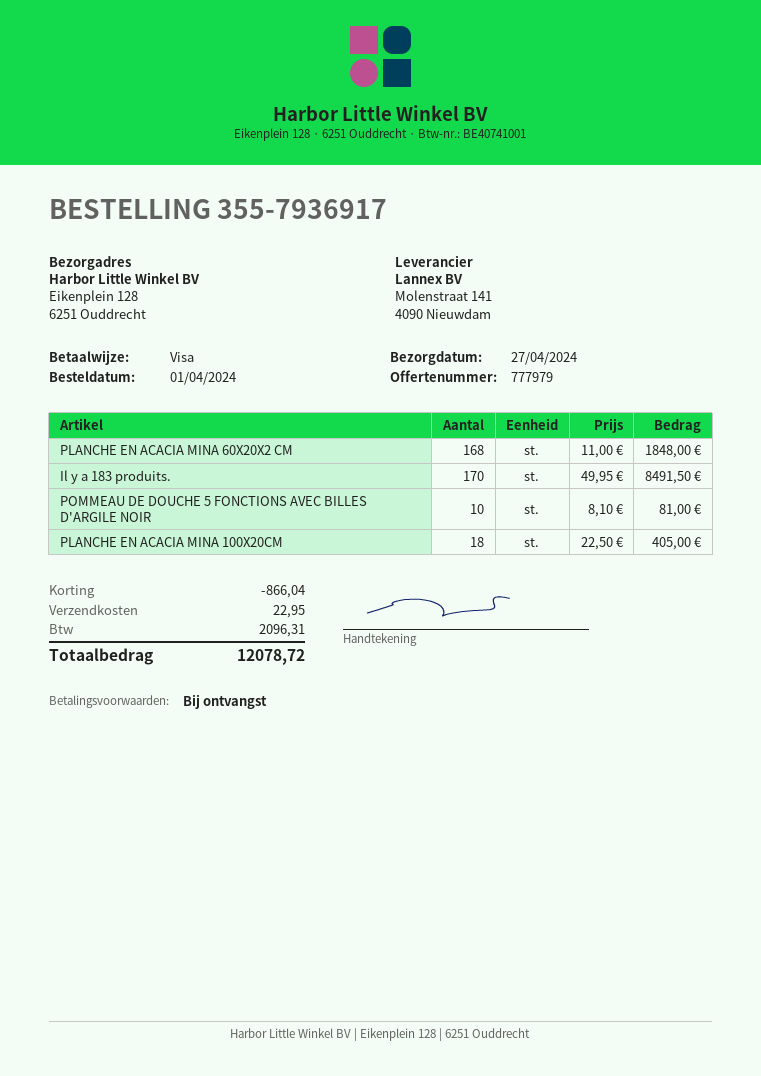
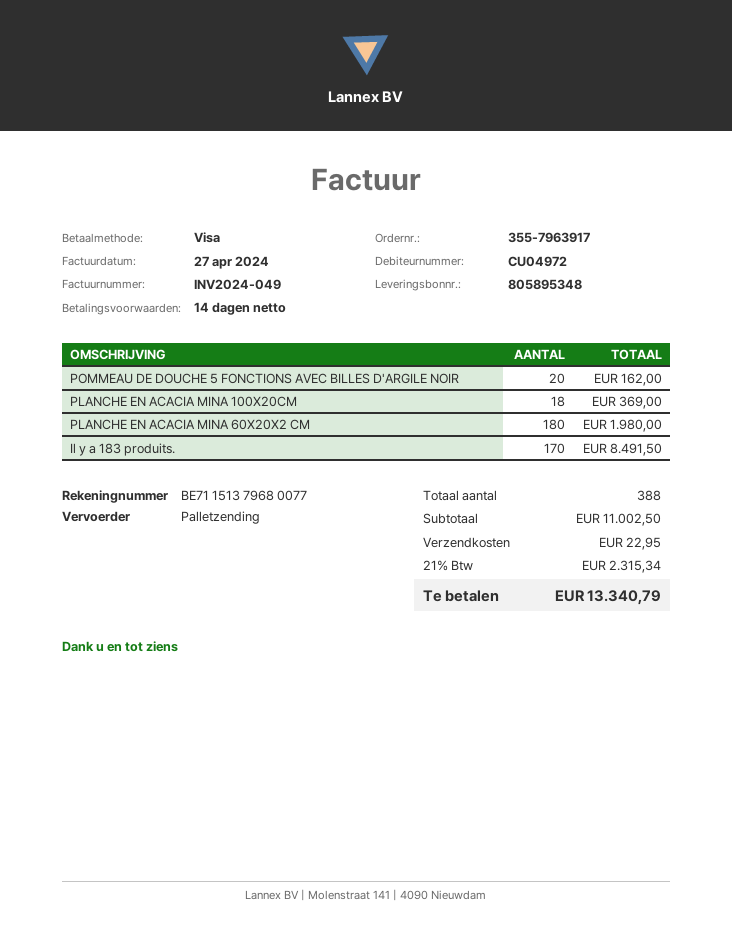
order number: 355-7936917 -> 355-7963917
payment terms: on receipt -> 14 days
PLANCHE EN ACACIA MINA 60X20X2 CM: 168 for 1848.00 -> 180 for 1980.00
POMMEAU DE DOUCHE 5 FONCTIONS AVEC BILLES D'ARGILE NOIR: 10 for 81.00 -> 20 for 162.00
PLANCHE EN ACACIA MINA 100X20CM: 18 for 405.00 -> 18 for 369.00
discount: 866.04 -> none
tax: 2096.31 -> 2315.34
total: 12078.72 -> 13340.79

